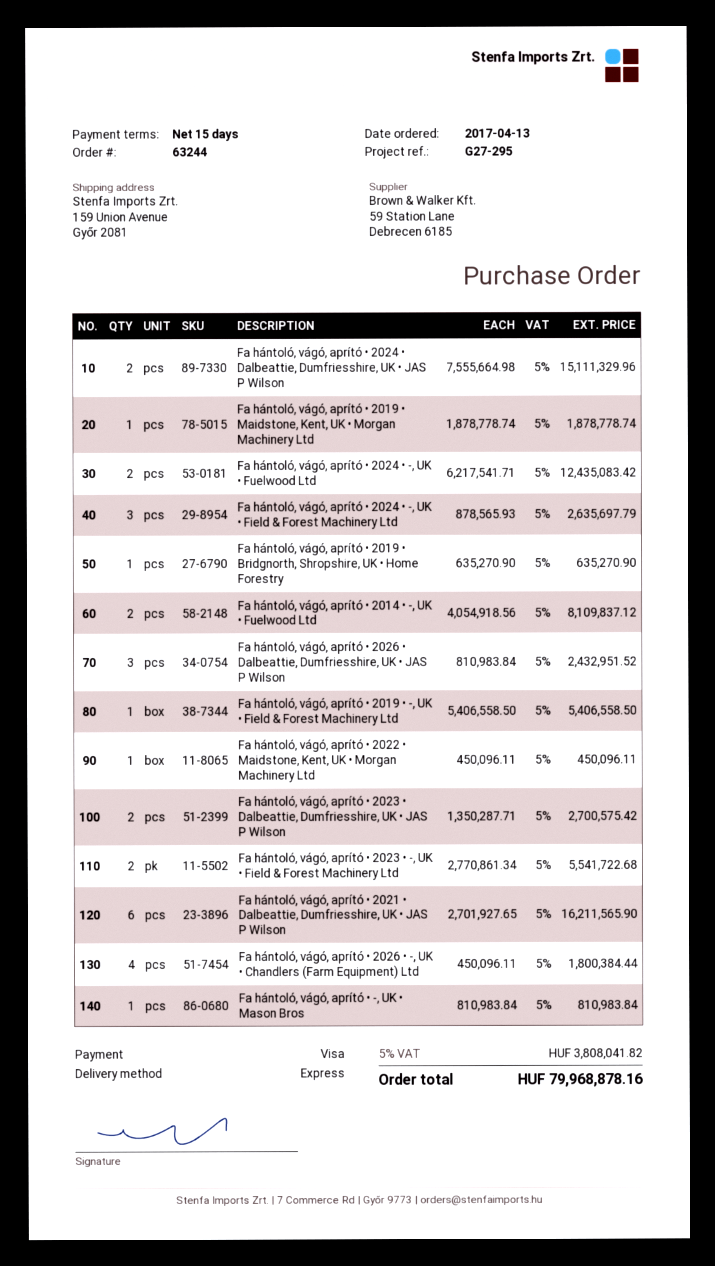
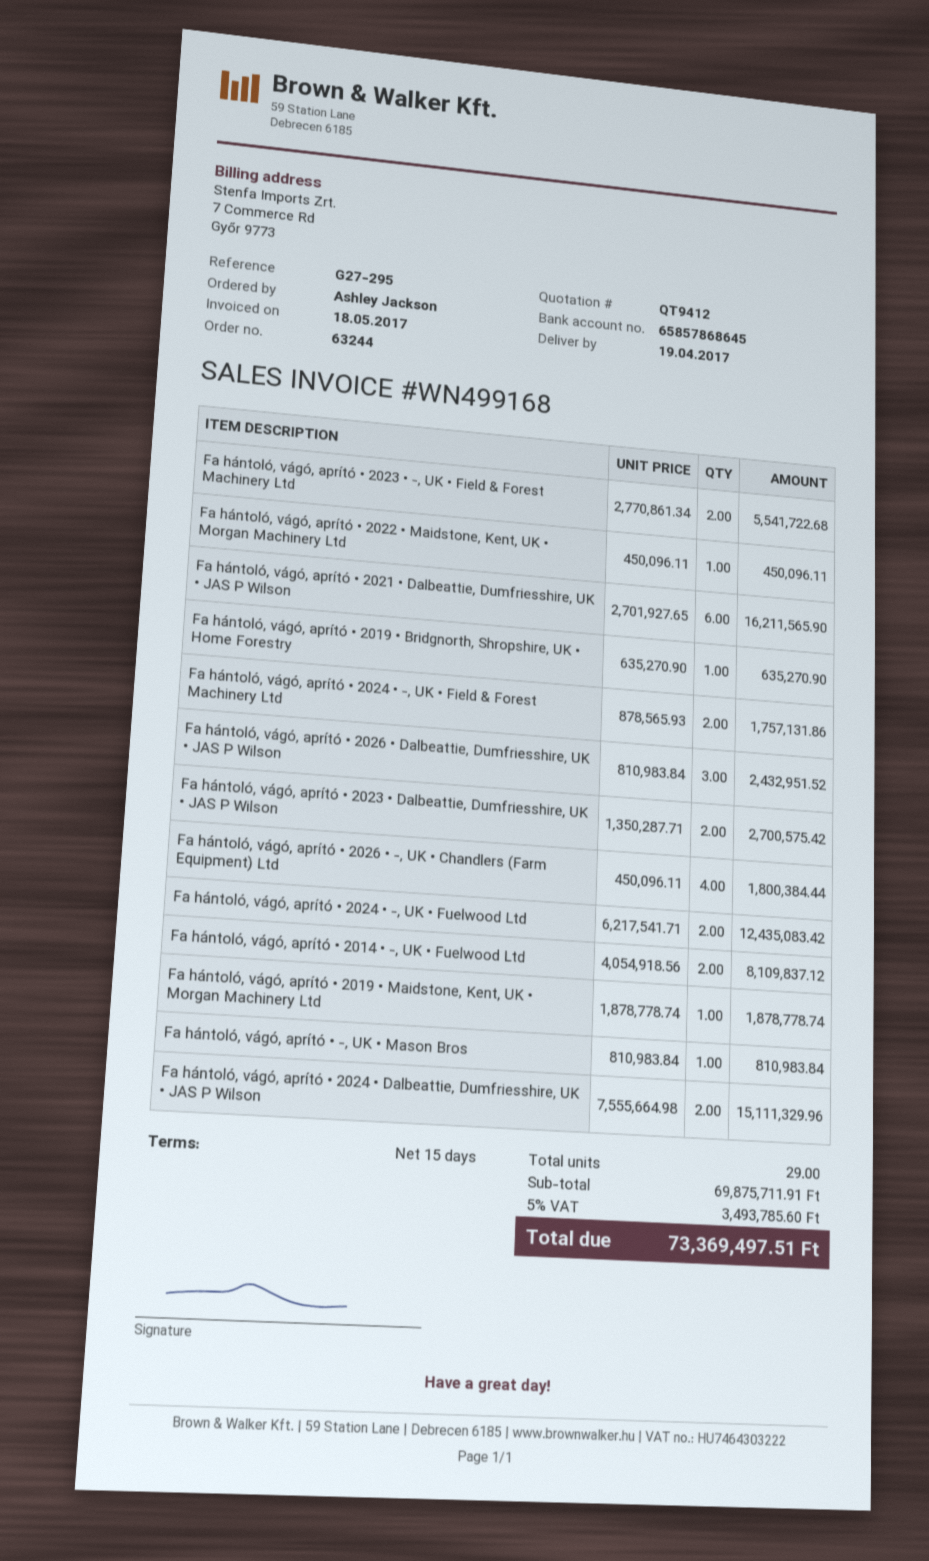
Fa hántoló, vágó, aprító • 2024 • -, UK • Field & Forest Machinery Ltd: 3 x 878565.93 = 2635697.79 -> 2 x 878565.93 = 1757131.86
Fa hántoló, vágó, aprító • 2019 • -, UK • Field & Forest Machinery Ltd: 1 x 5406558.50 = 5406558.50 -> none
tax: 5% = 3808041.82 -> 5% = 3493785.60
total: 79968878.16 -> 73369497.51

